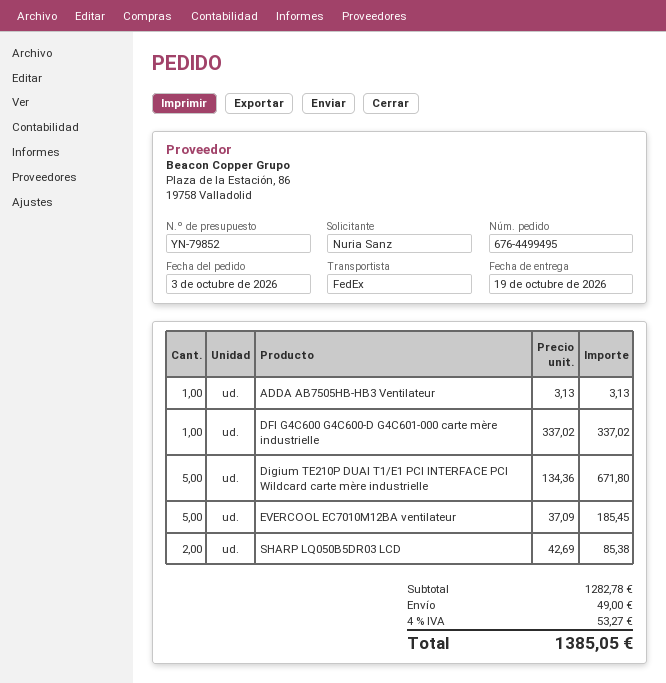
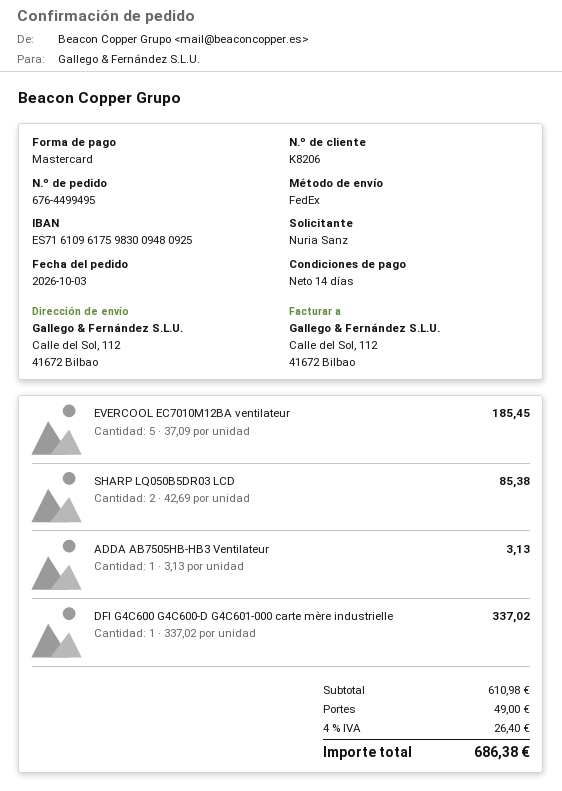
Digium TE210P DUAI T1/E1 PCI INTERFACE PCI Wildcard carte mère industrielle: 5 x 134.36 = 671.80 -> none
subtotal: 1282.78 -> 610.98
tax: 4% = 53.27 -> 4% = 26.40
total: 1385.05 -> 686.38

